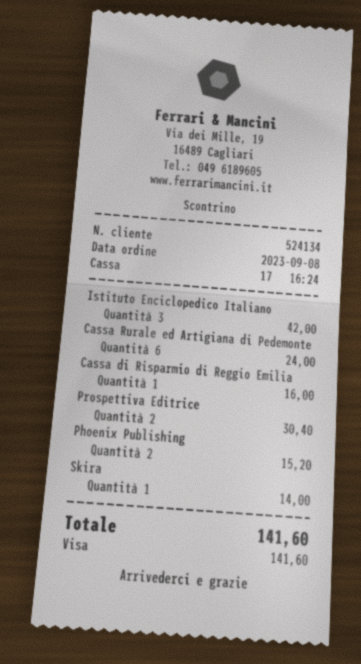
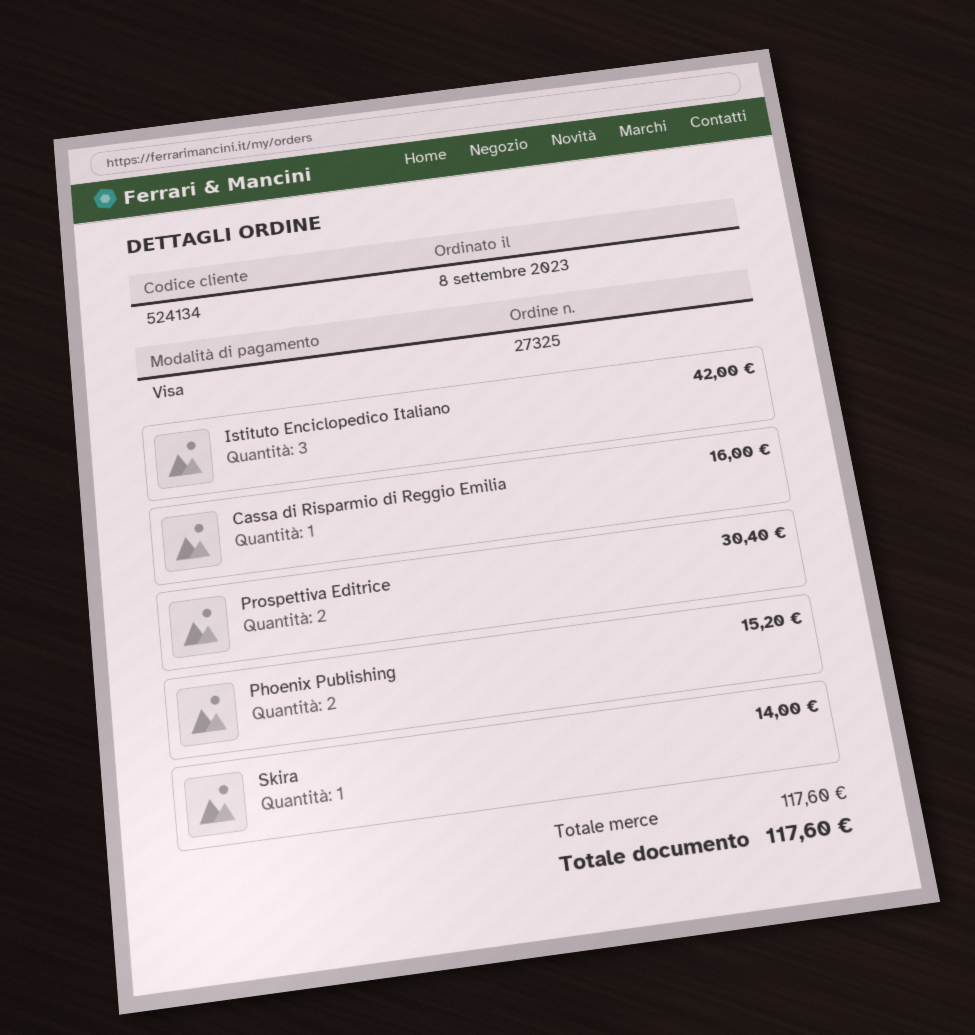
Cassa Rurale ed Artigiana di Pedemonte: 6 for 24.00 -> none
total: 141.60 -> 117.60

